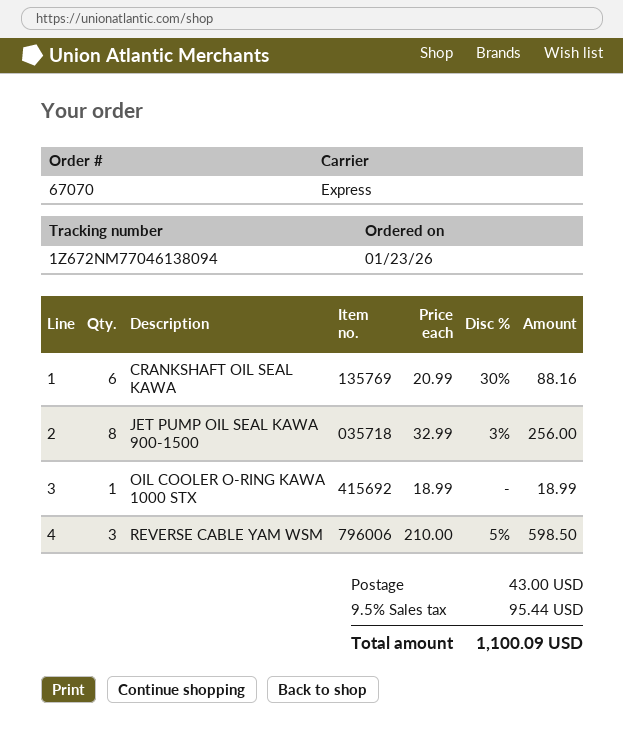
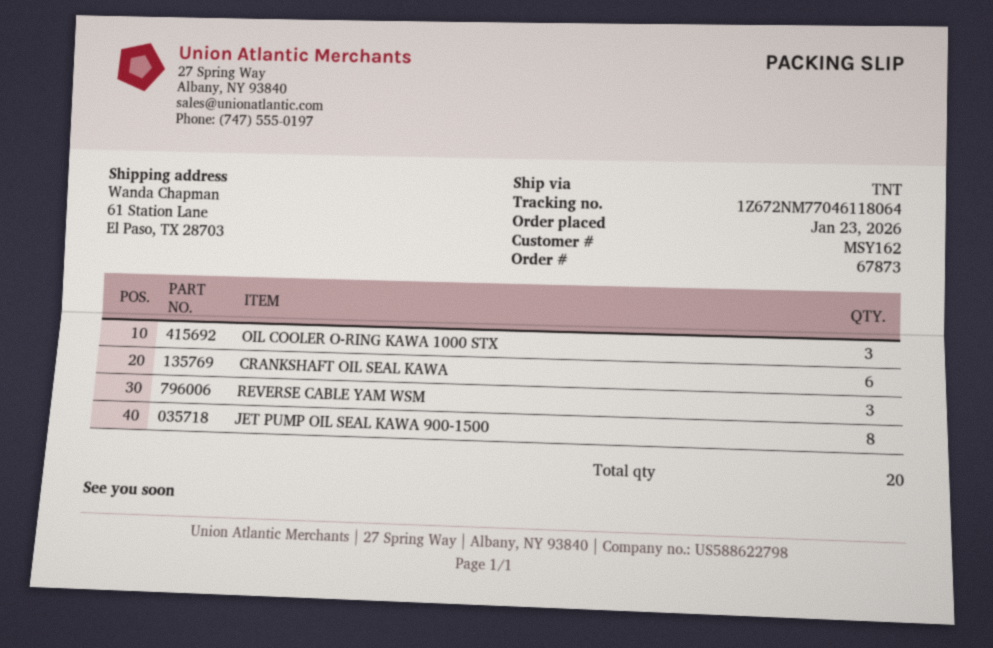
order number: 67070 -> 67873
shipping method: express -> TNT
tracking number: 1Z672NM77046138094 -> 1Z672NM77046118064
OIL COOLER O-RING KAWA 1000 STX: 1 -> 3

